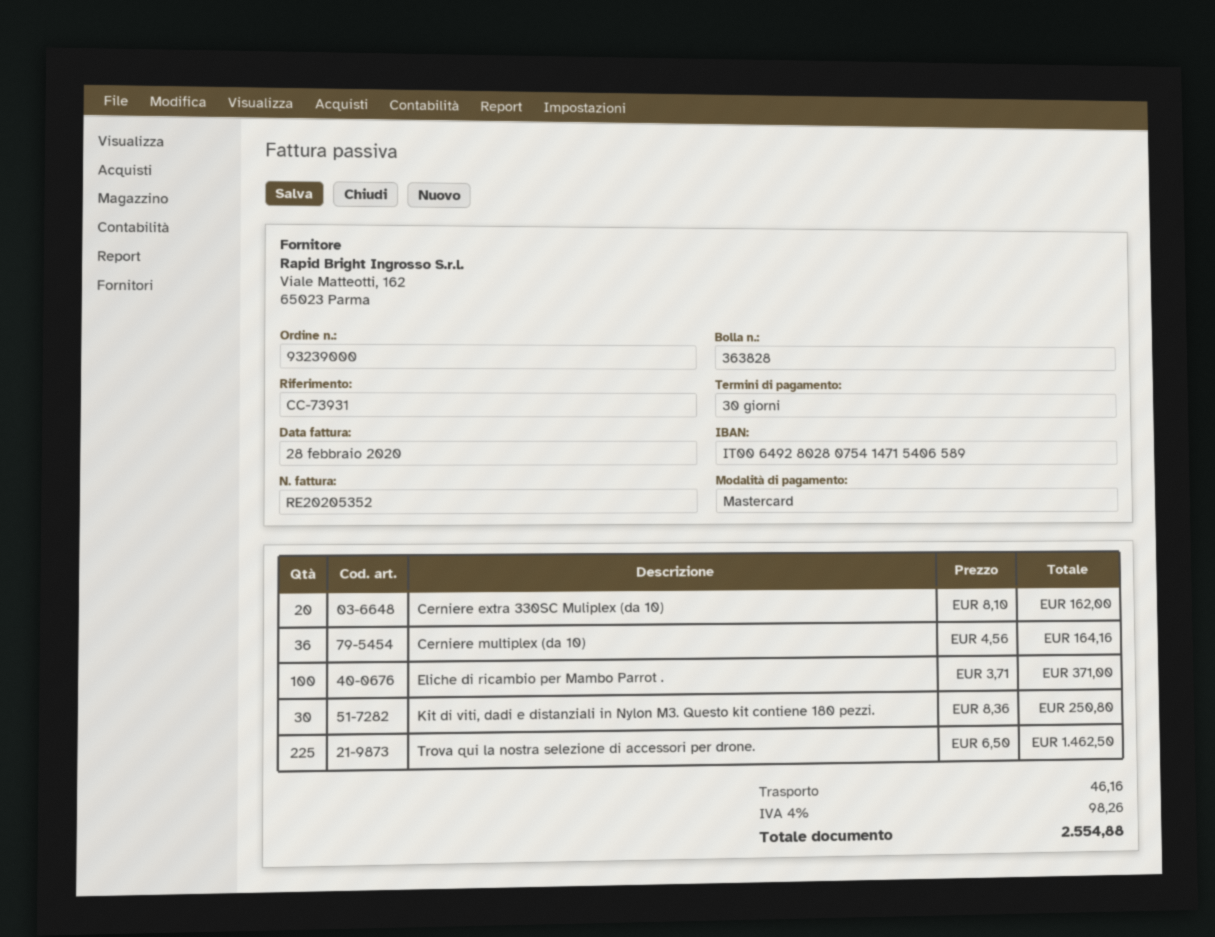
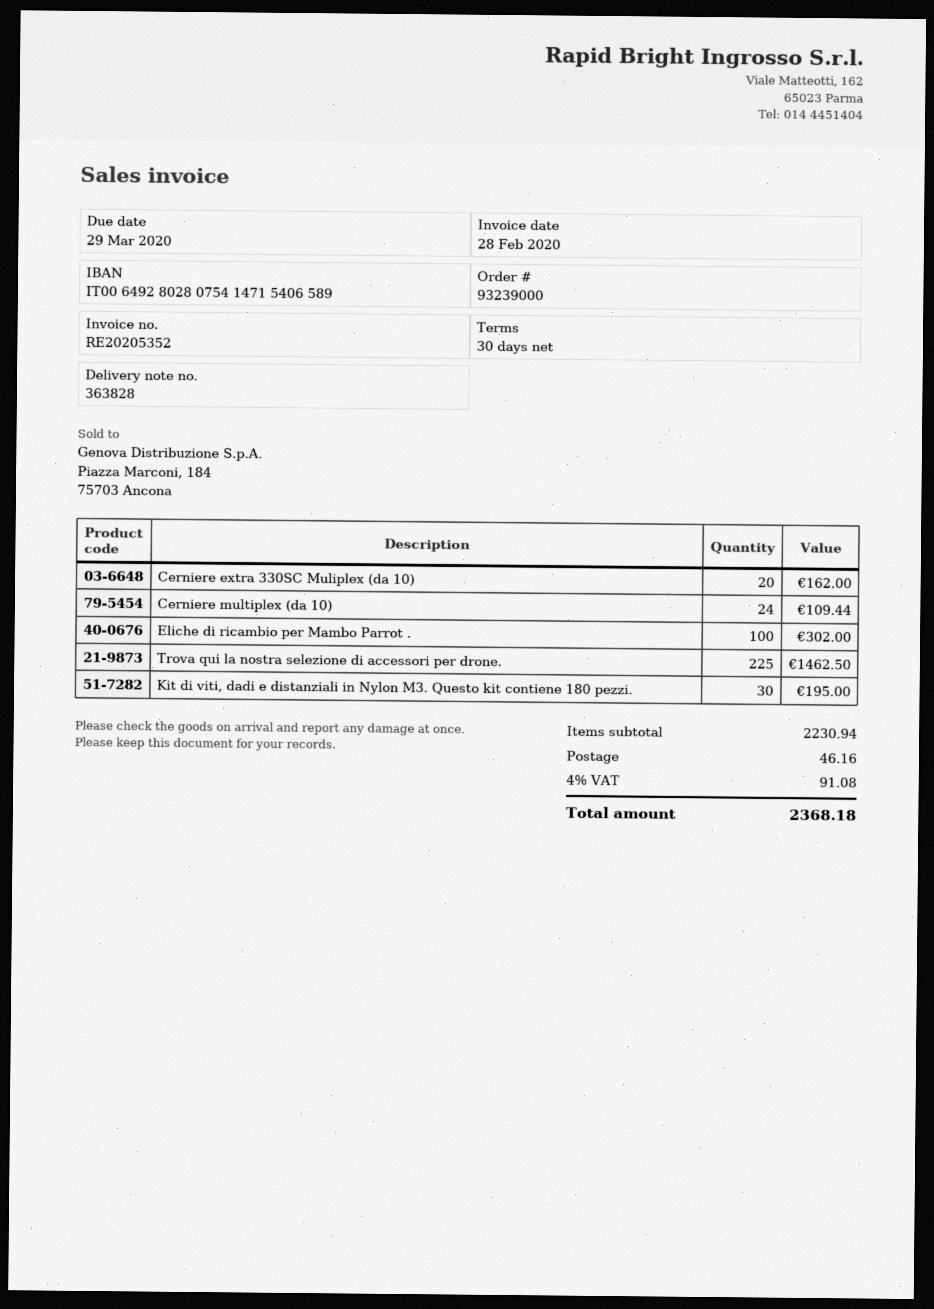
Cerniere multiplex (da 10): 36 for 164.16 -> 24 for 109.44
Eliche di ricambio per Mambo Parrot .: 100 for 371.00 -> 100 for 302.00
Kit di viti, dadi e distanziali in Nylon M3. Questo kit contiene 180 pezzi.: 30 for 250.80 -> 30 for 195.00
tax: 4% = 98.26 -> 4% = 91.08
total: 2554.88 -> 2368.18

